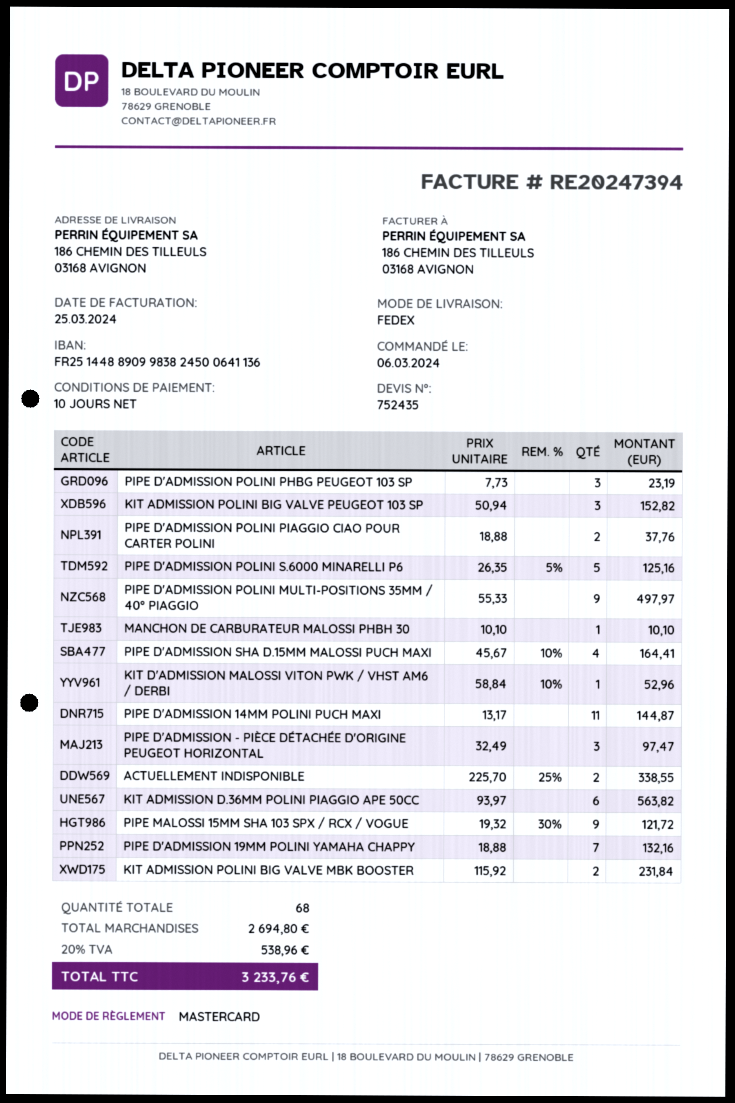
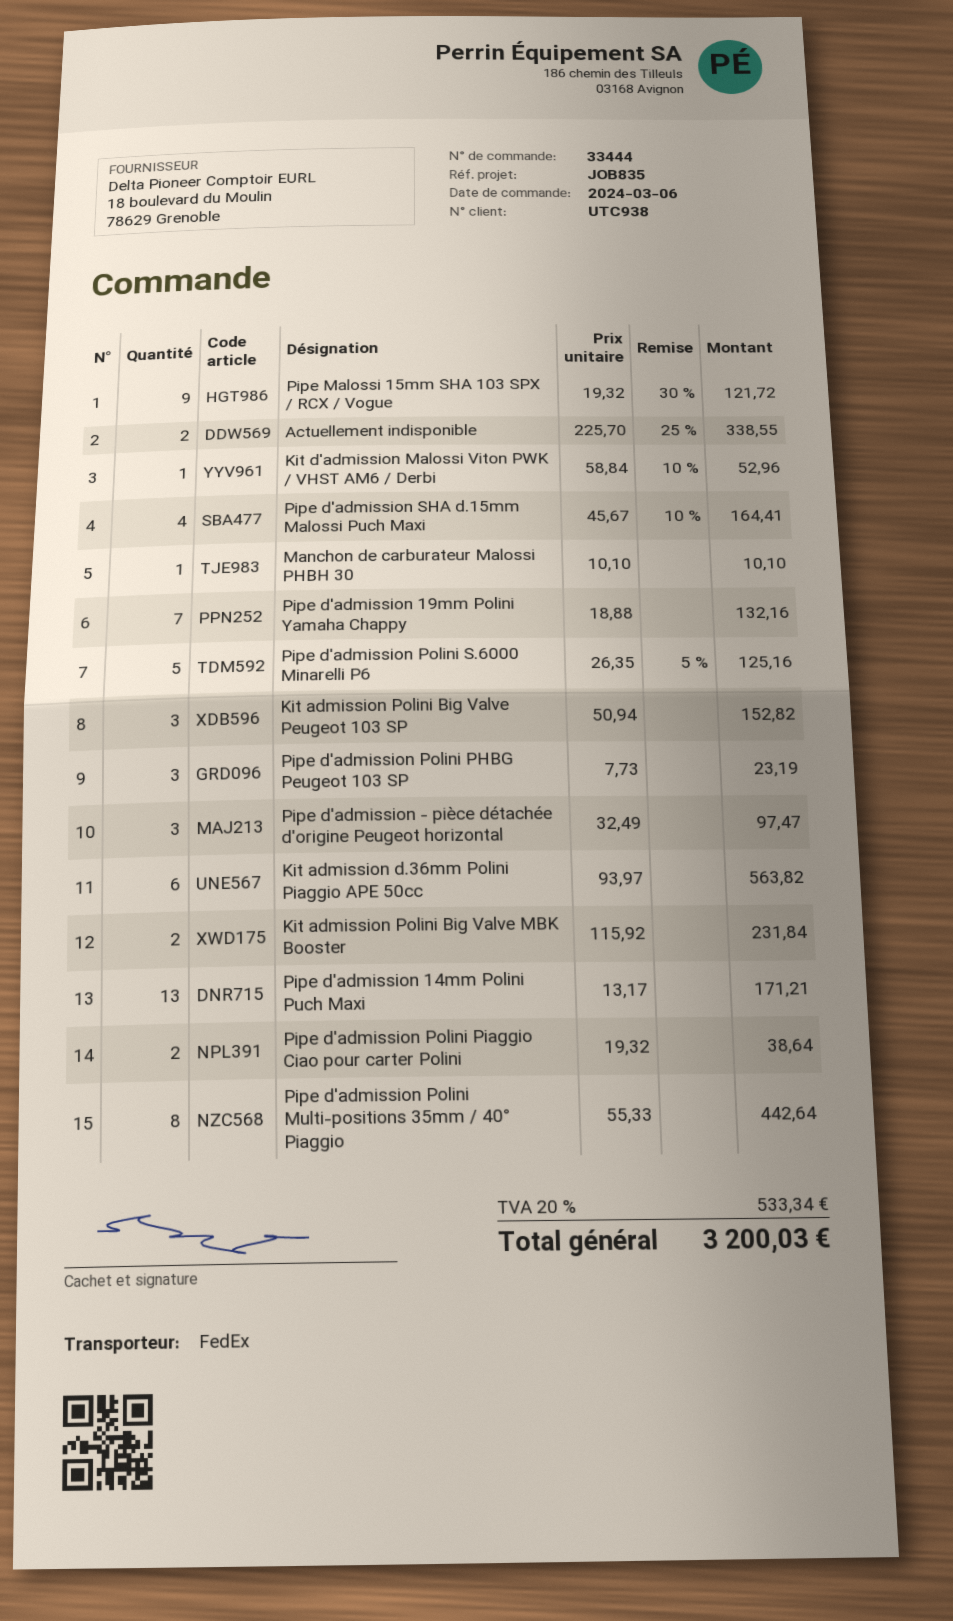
PIPE D'ADMISSION POLINI PIAGGIO CIAO POUR CARTER POLINI: 2 x 18.88 = 37.76 -> 2 x 19.32 = 38.64
PIPE D'ADMISSION POLINI MULTI-POSITIONS 35MM / 40° PIAGGIO: 9 x 55.33 = 497.97 -> 8 x 55.33 = 442.64
PIPE D'ADMISSION 14MM POLINI PUCH MAXI: 11 x 13.17 = 144.87 -> 13 x 13.17 = 171.21
tax: 20% = 538.96 -> 20% = 533.34
total: 3233.76 -> 3200.03

